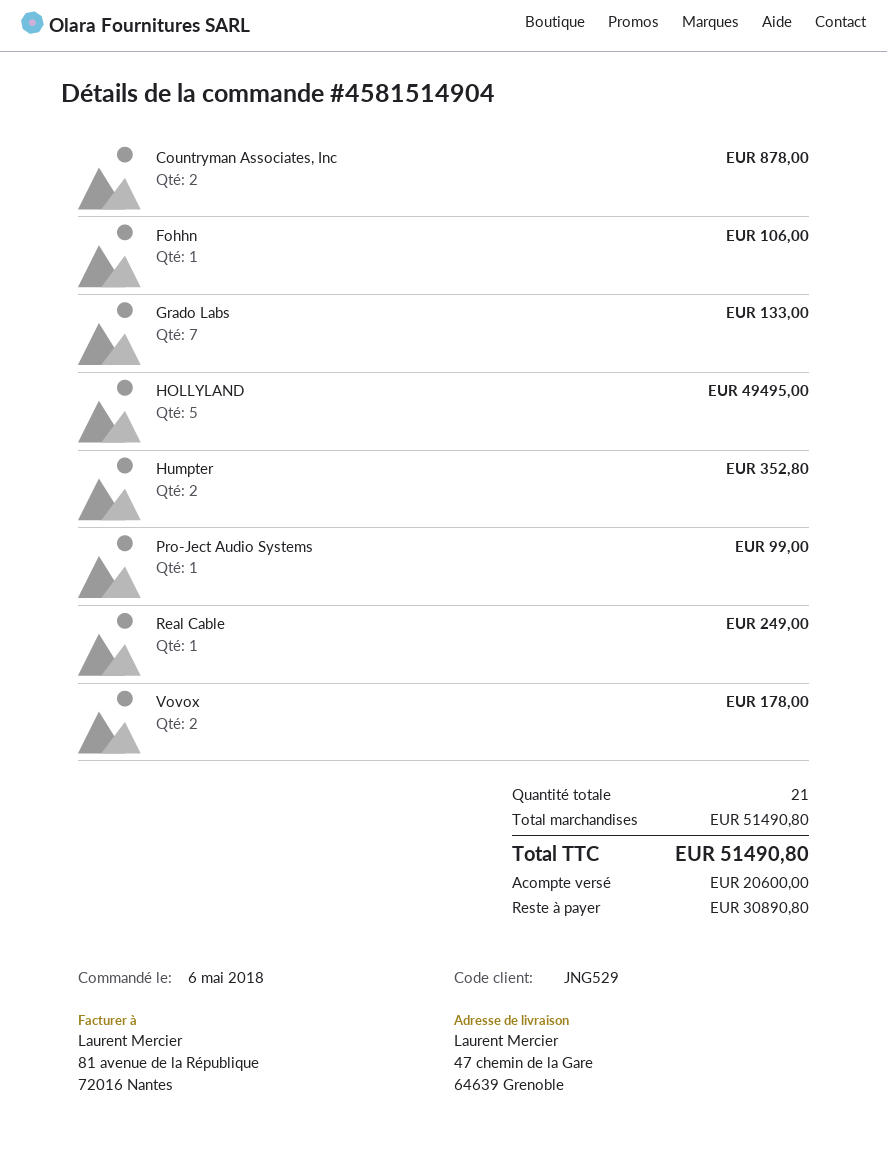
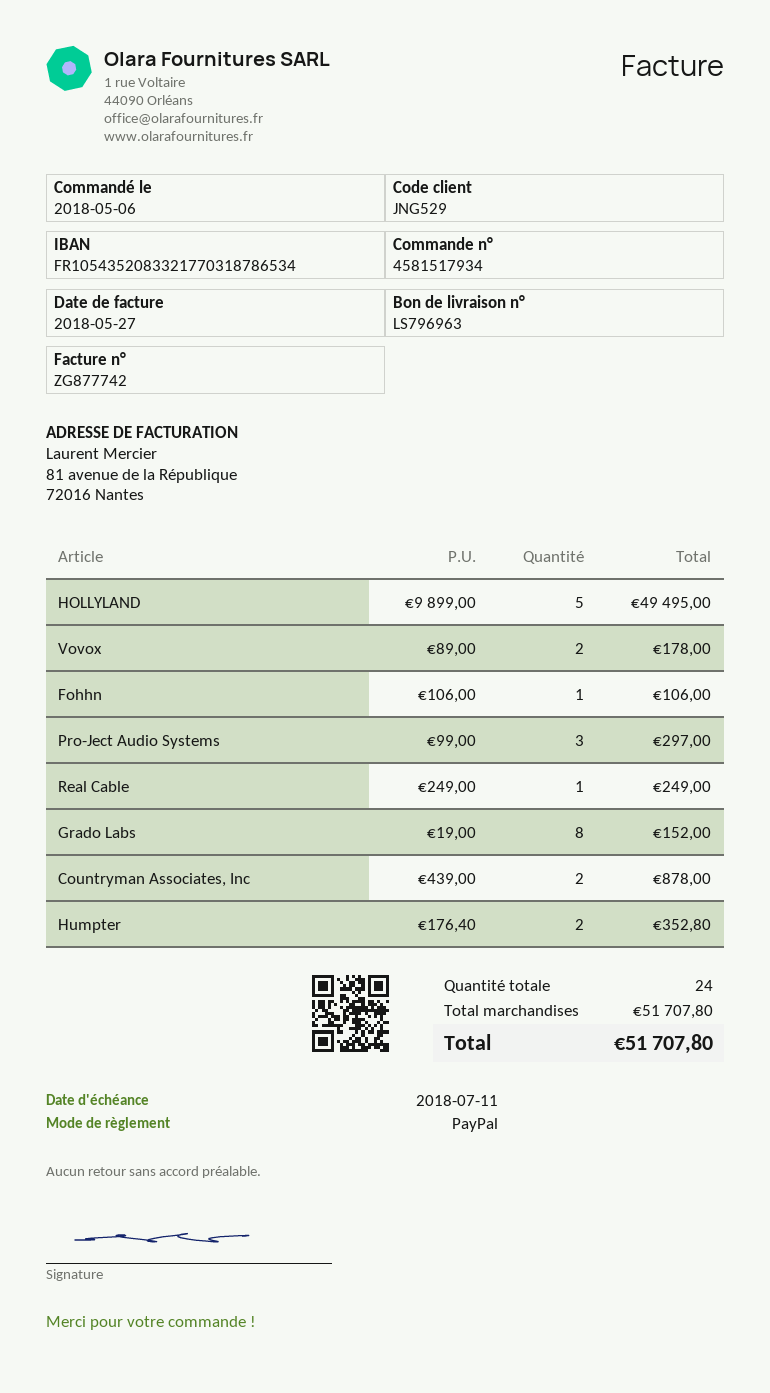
order number: 4581514904 -> 4581517934
Grado Labs: 7 for 133.00 -> 8 for 152.00
Pro-Ject Audio Systems: 1 for 99.00 -> 3 for 297.00
total quantity: 21 -> 24
subtotal: 51490.80 -> 51707.80
total: 51490.80 -> 51707.80

